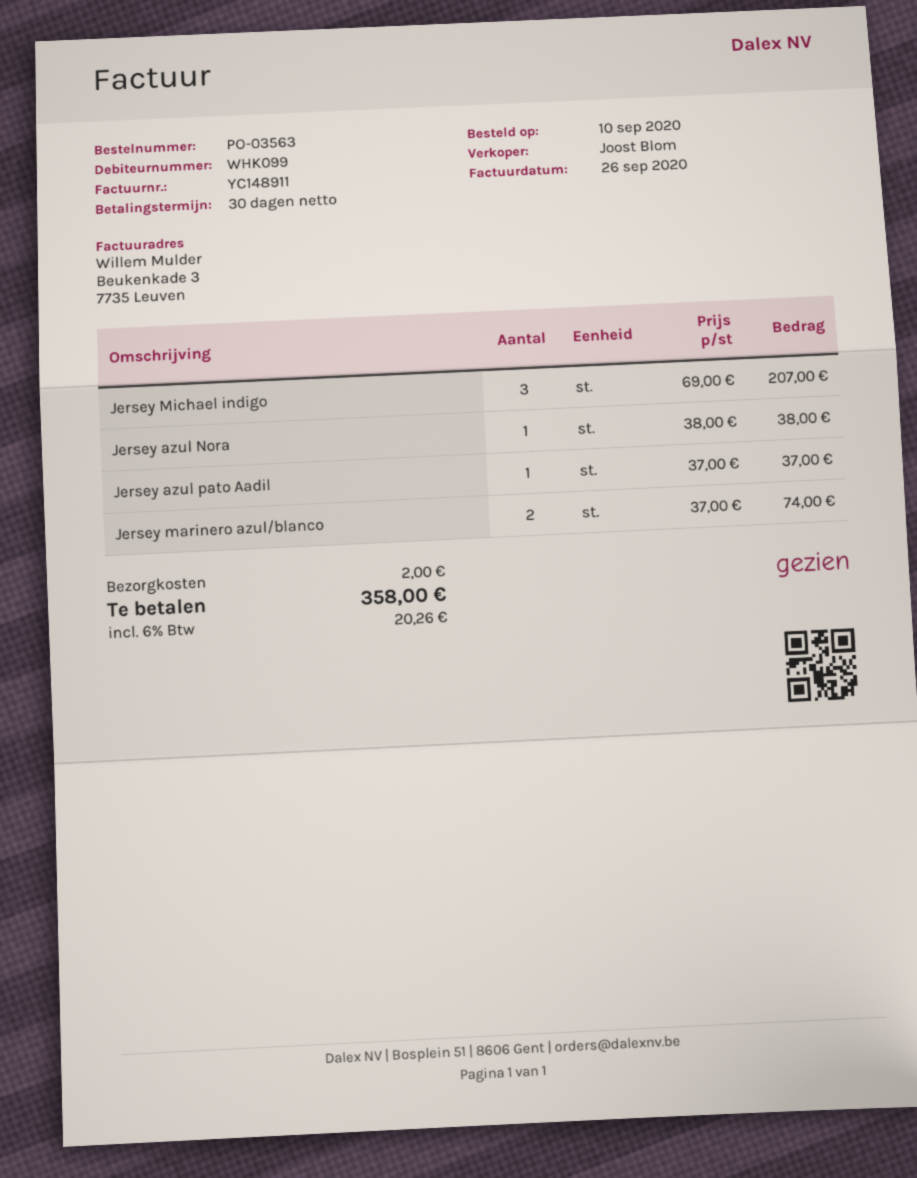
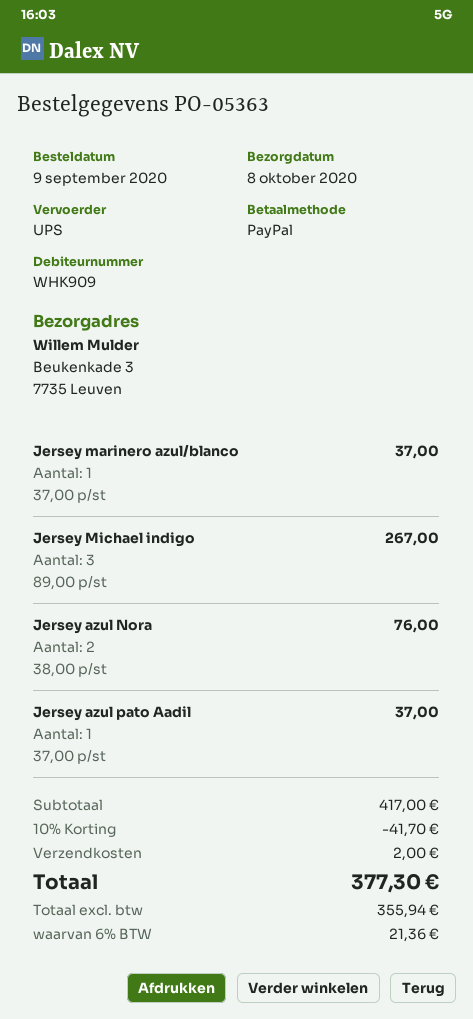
order number: PO-03563 -> PO-05363
order date: 2020-09-10 -> 2020-09-09
customer number: WHK099 -> WHK909
Jersey Michael indigo: 3 x 69.00 = 207.00 -> 3 x 89.00 = 267.00
Jersey azul Nora: 1 x 38.00 = 38.00 -> 2 x 38.00 = 76.00
Jersey marinero azul/blanco: 2 x 37.00 = 74.00 -> 1 x 37.00 = 37.00
discount: none -> 10% = 41.70
tax: 6% = 20.26 -> 6% = 21.36
total: 358.00 -> 377.30

